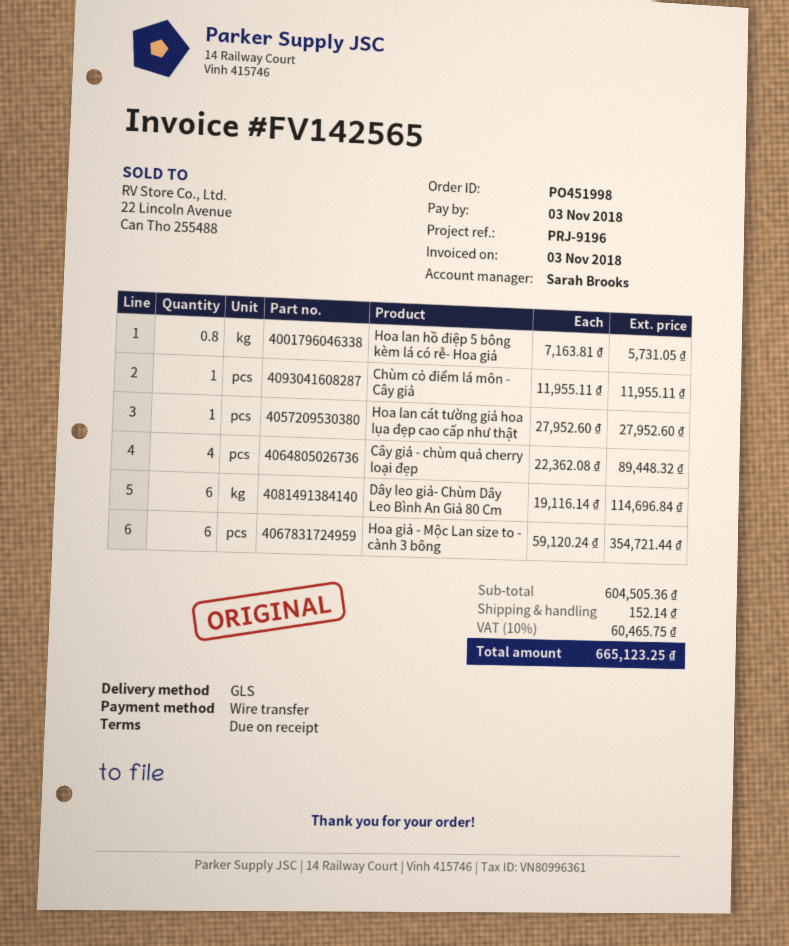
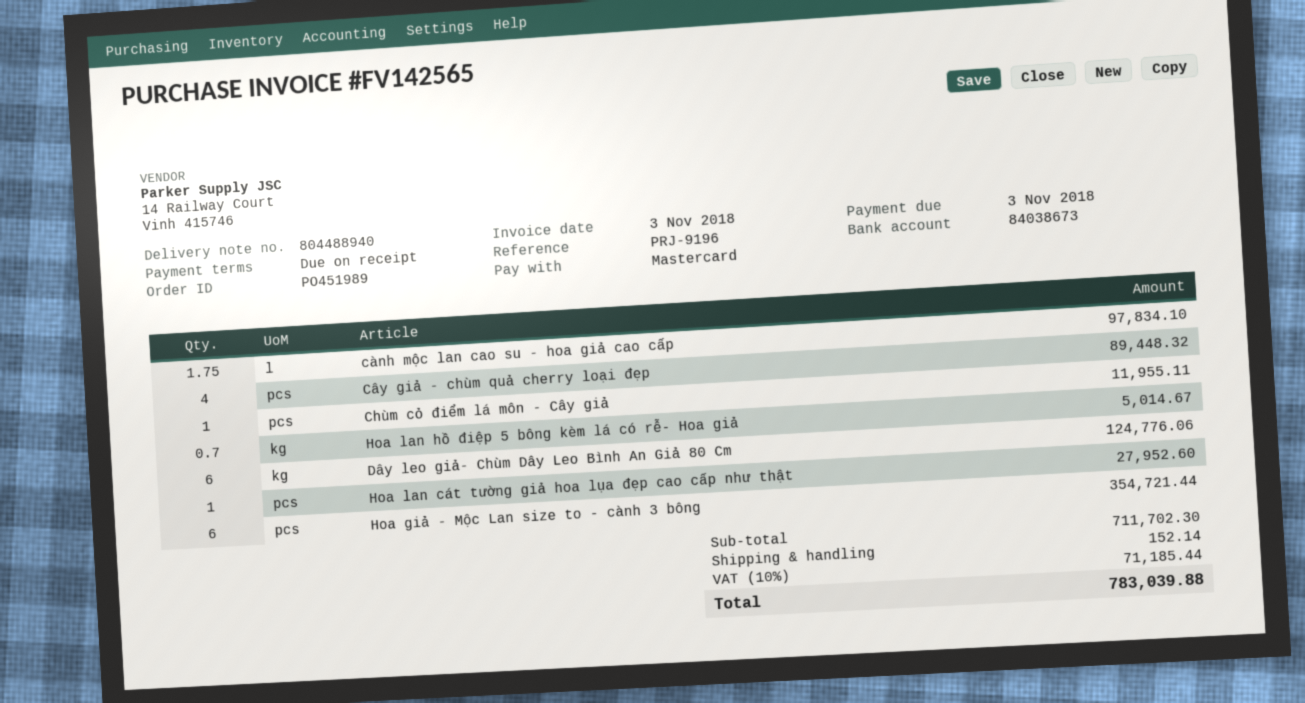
order number: PO451998 -> PO451989
payment method: bank transfer -> Mastercard
Hoa lan hồ điệp 5 bông kèm lá có rễ- Hoa giả: 0.8 for 5731.05 -> 0.7 for 5014.67
Dây leo giả- Chùm Dây Leo Bình An Giả 80 Cm: 6 for 114696.84 -> 6 for 124776.06
cành mộc lan cao su - hoa giả cao cấp: none -> 1.75 for 97834.10
subtotal: 604505.36 -> 711702.30
tax: 10% = 60465.75 -> 10% = 71185.44
total: 665123.25 -> 783039.88

